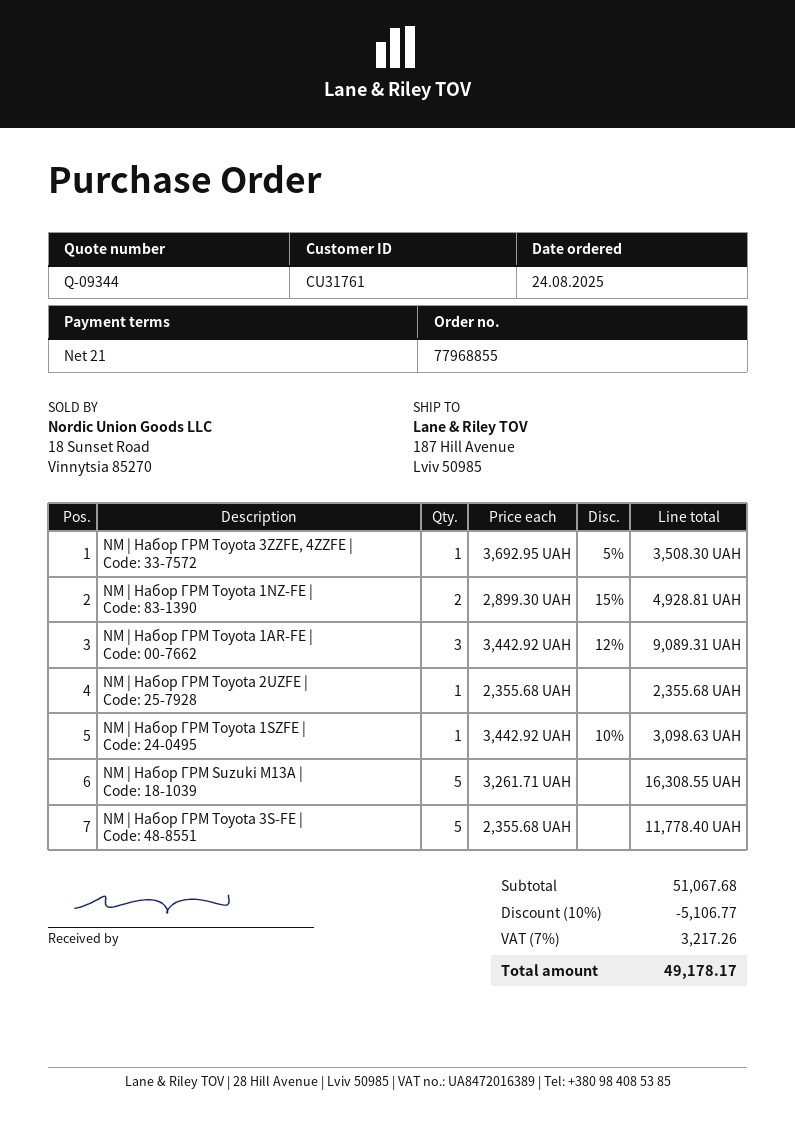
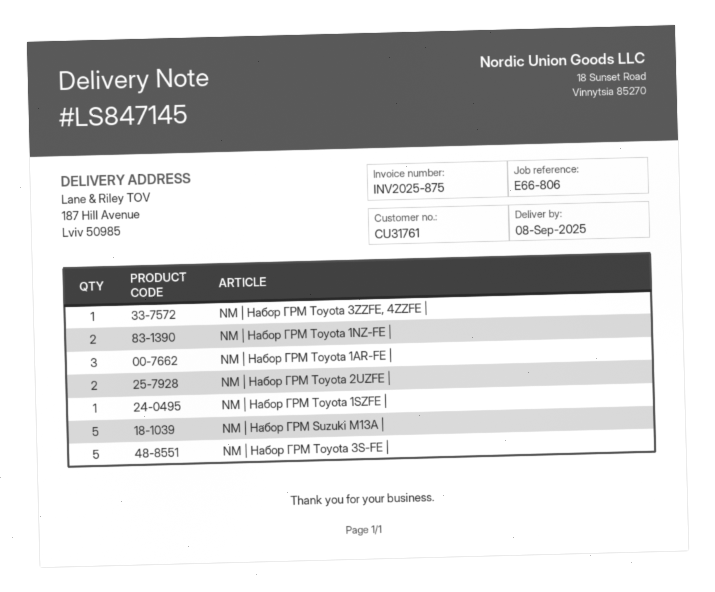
NM | Набор ГРМ Toyota 2UZFE |: 1 -> 2

